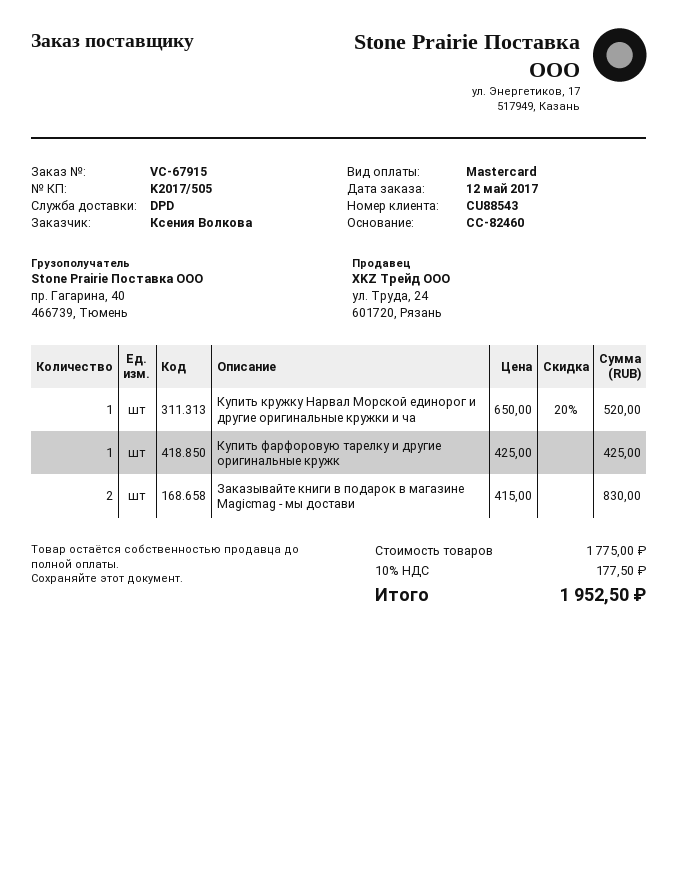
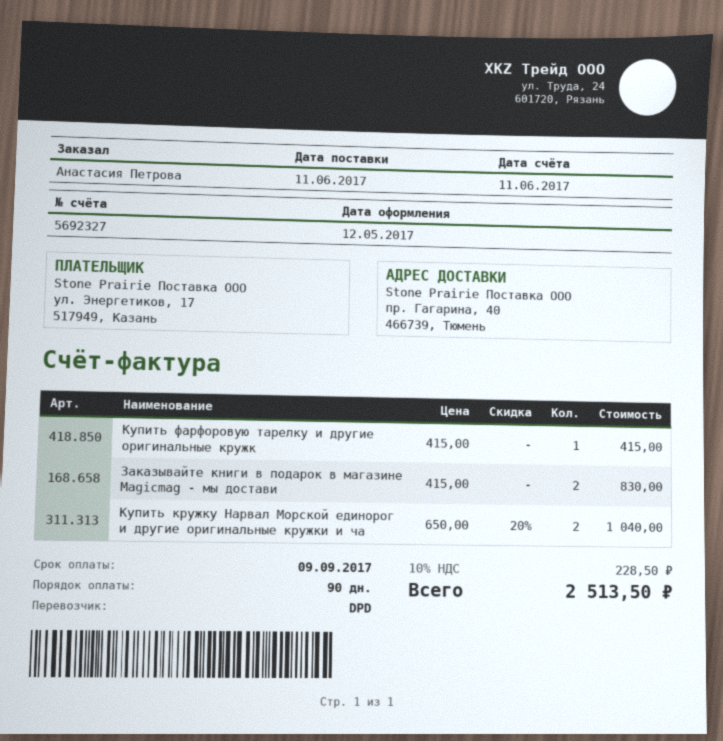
ordered by: Ксения Волкова -> Анастасия Петрова
Купить кружку Нарвал Морской единорог и другие оригинальные кружки и ча: 1 x 650.00 - 20% = 520.00 -> 2 x 650.00 - 20% = 1040.00
Купить фарфоровую тарелку и другие оригинальные кружк: 1 x 425.00 = 425.00 -> 1 x 415.00 = 415.00
tax: 10% = 177.50 -> 10% = 228.50
total: 1952.50 -> 2513.50

